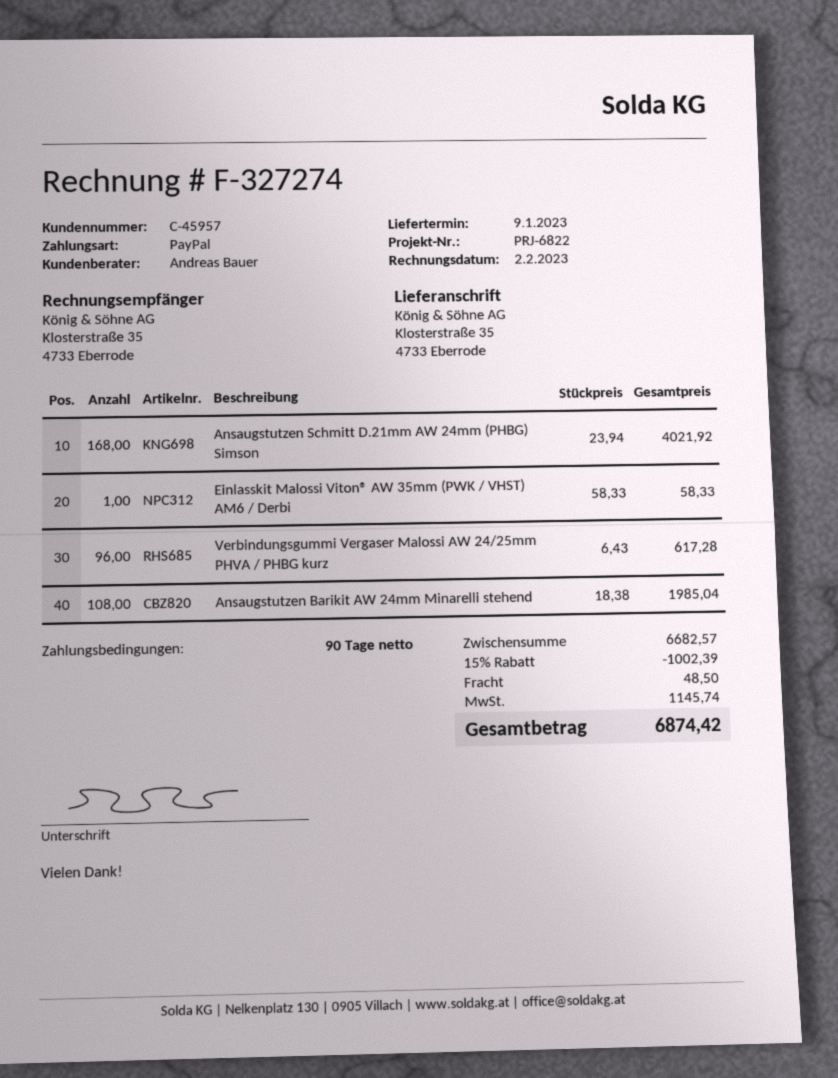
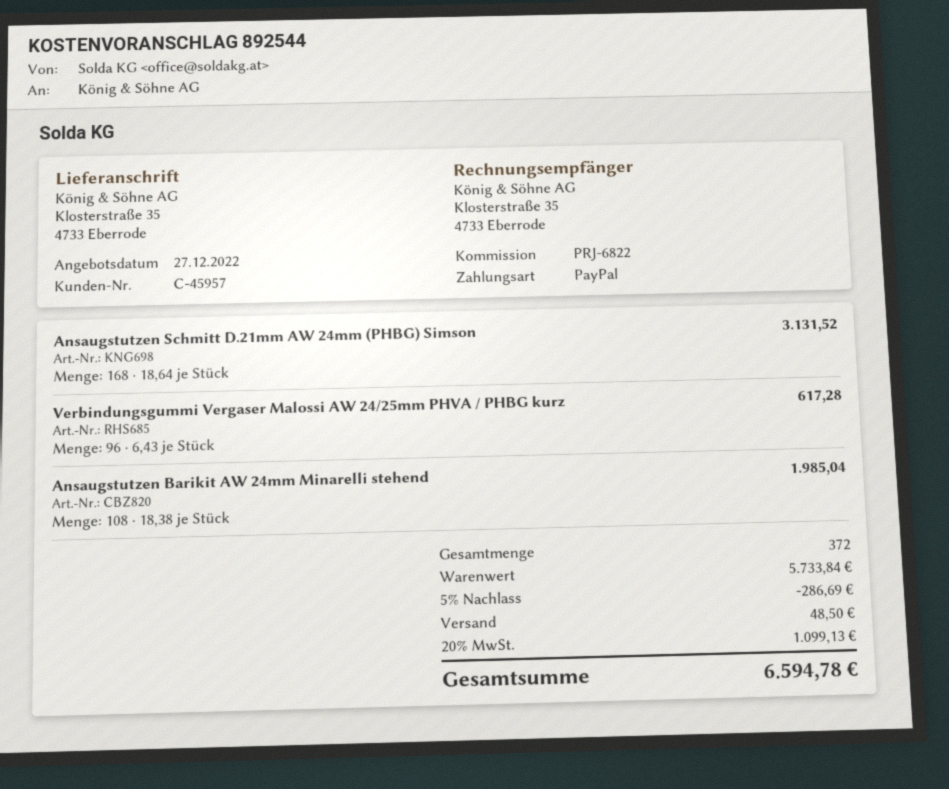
Ansaugstutzen Schmitt D.21mm AW 24mm (PHBG) Simson: 168 x 23.94 = 4021.92 -> 168 x 18.64 = 3131.52
Einlasskit Malossi Viton® AW 35mm (PWK / VHST) AM6 / Derbi: 1 x 58.33 = 58.33 -> none
subtotal: 6682.57 -> 5733.84
discount: 15% = 1002.39 -> 5% = 286.69
tax: 1145.74 -> 1099.13
total: 6874.42 -> 6594.78

